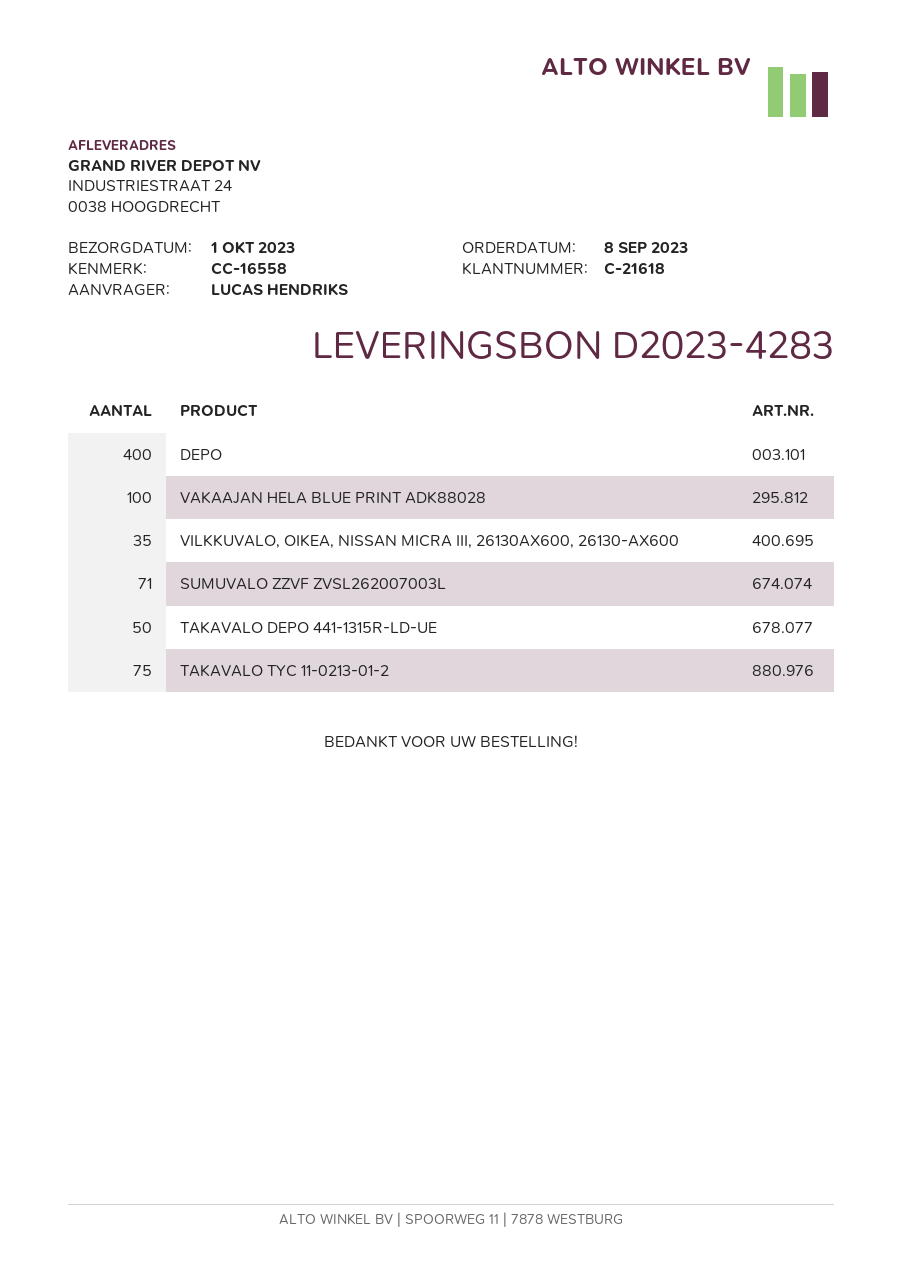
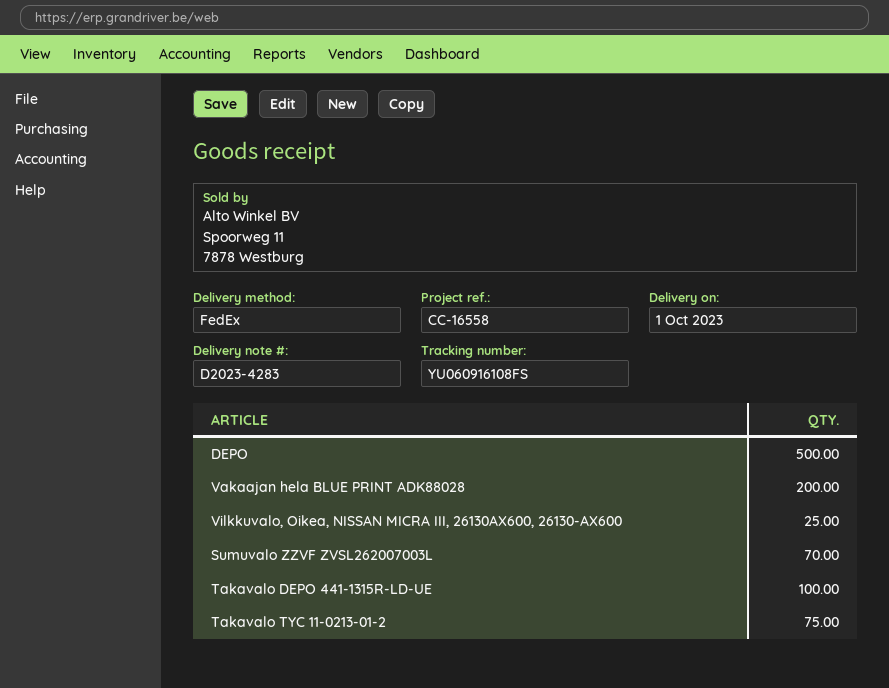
DEPO: 400 -> 500
VAKAAJAN HELA BLUE PRINT ADK88028: 100 -> 200
VILKKUVALO, OIKEA, NISSAN MICRA III, 26130AX600, 26130-AX600: 35 -> 25
SUMUVALO ZZVF ZVSL262007003L: 71 -> 70
TAKAVALO DEPO 441-1315R-LD-UE: 50 -> 100

